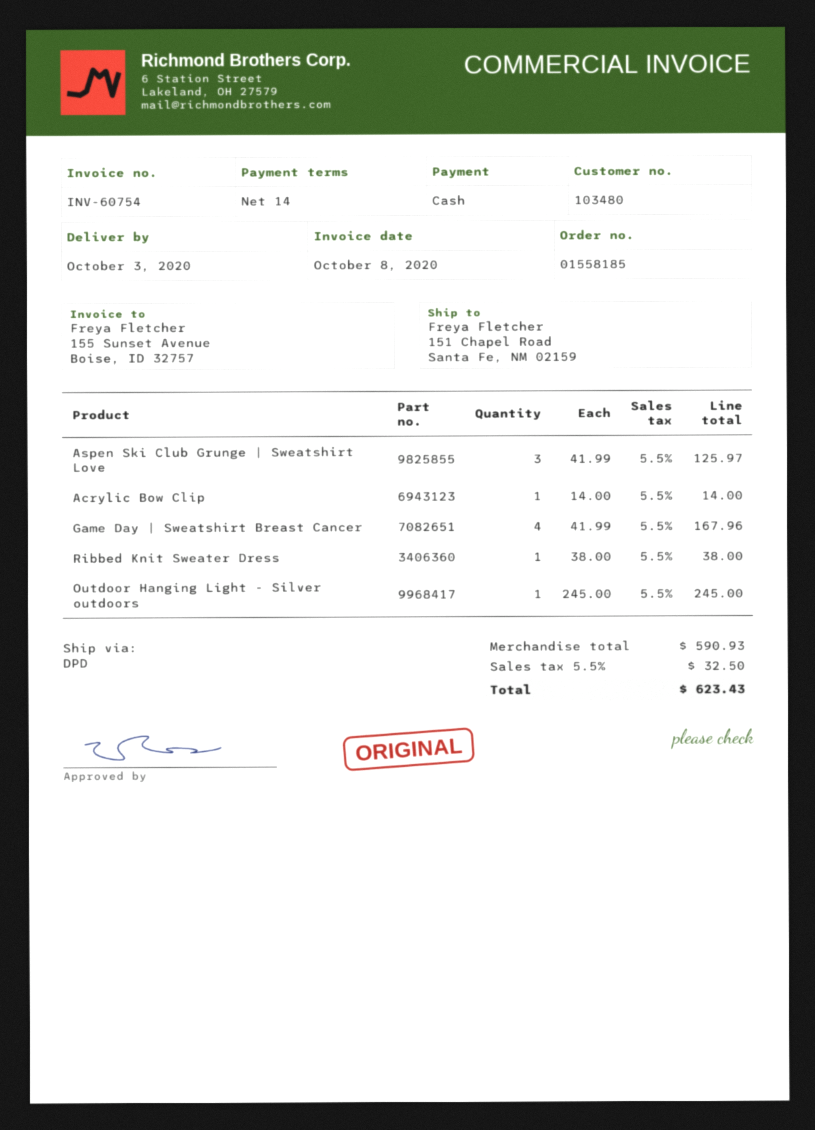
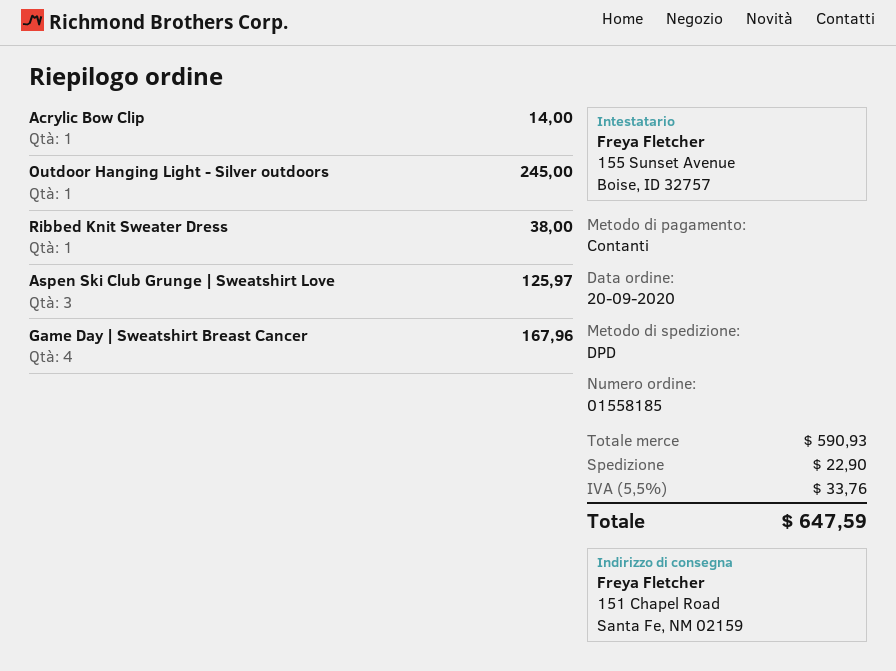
shipping: none -> 22.90
tax: 5.5% = 32.50 -> 5.5% = 33.76
total: 623.43 -> 647.59

